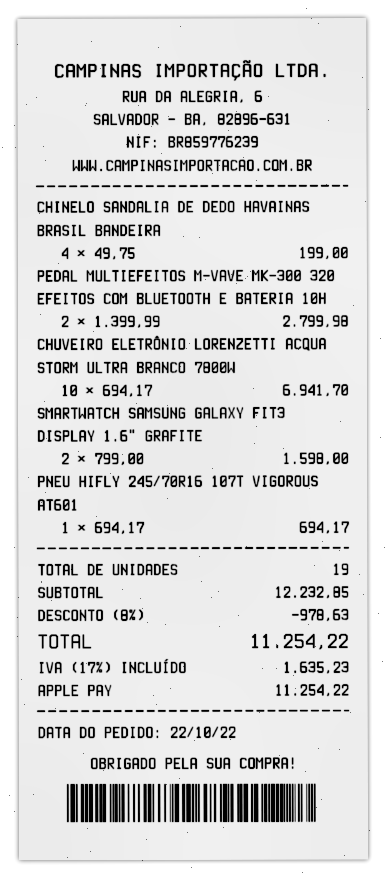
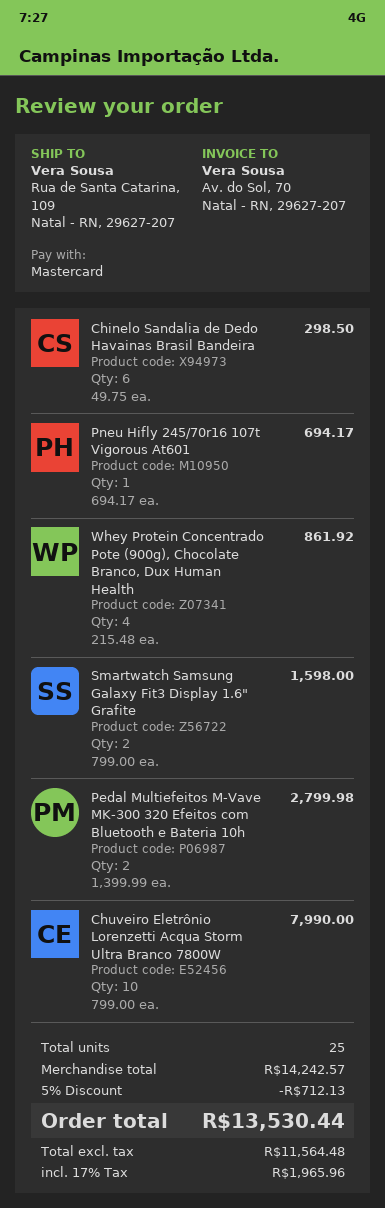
payment method: Apple Pay -> Mastercard
CHINELO SANDALIA DE DEDO HAVAINAS BRASIL BANDEIRA: 4 x 49.75 = 199.00 -> 6 x 49.75 = 298.50
CHUVEIRO ELETRÔNIO LORENZETTI ACQUA STORM ULTRA BRANCO 7800W: 10 x 694.17 = 6941.70 -> 10 x 799.00 = 7990.00
Whey Protein Concentrado Pote (900g), Chocolate Branco, Dux Human Health: none -> 4 x 215.48 = 861.92
total quantity: 19 -> 25
subtotal: 12232.85 -> 14242.57
discount: 8% = 978.63 -> 5% = 712.13
tax: 17% = 1635.23 -> 17% = 1965.96
total: 11254.22 -> 13530.44

